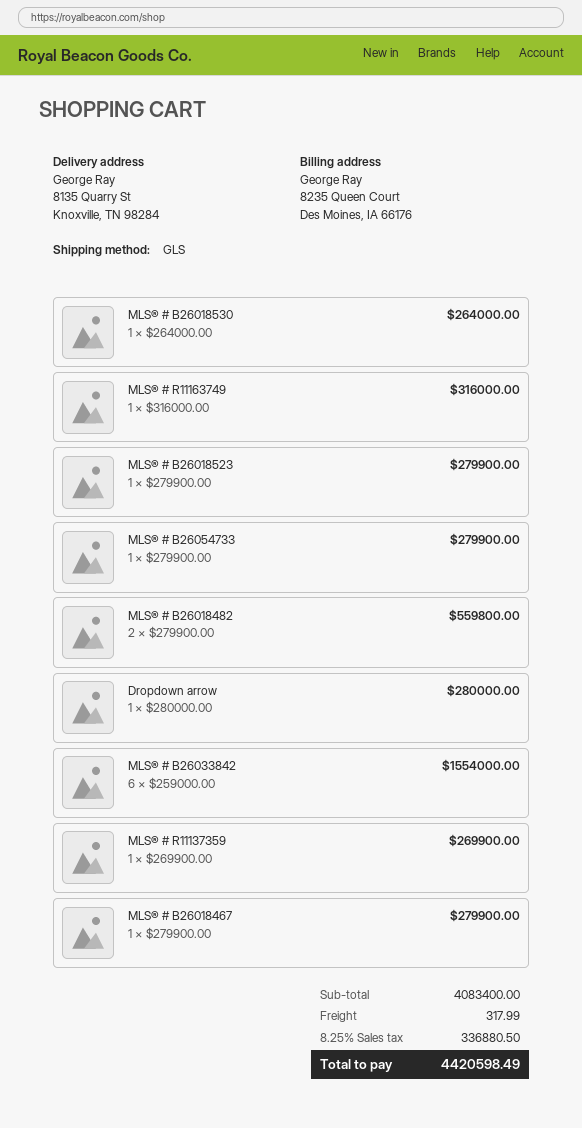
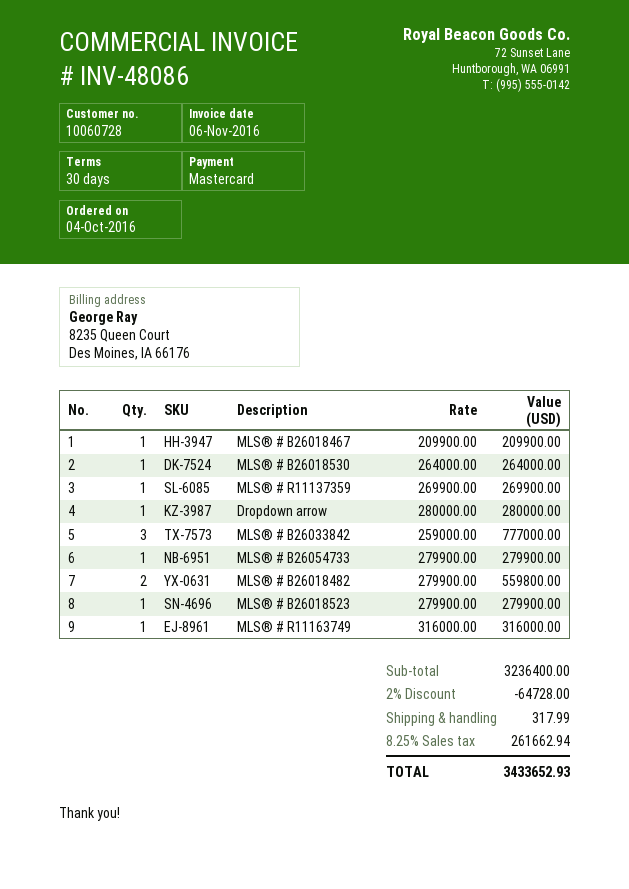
MLS® # B26033842: 6 x 259000.00 = 1554000.00 -> 3 x 259000.00 = 777000.00
MLS® # B26018467: 1 x 279900.00 = 279900.00 -> 1 x 209900.00 = 209900.00
subtotal: 4083400.00 -> 3236400.00
discount: none -> 2% = 64728.00
tax: 8.25% = 336880.50 -> 8.25% = 261662.94
total: 4420598.49 -> 3433652.93

